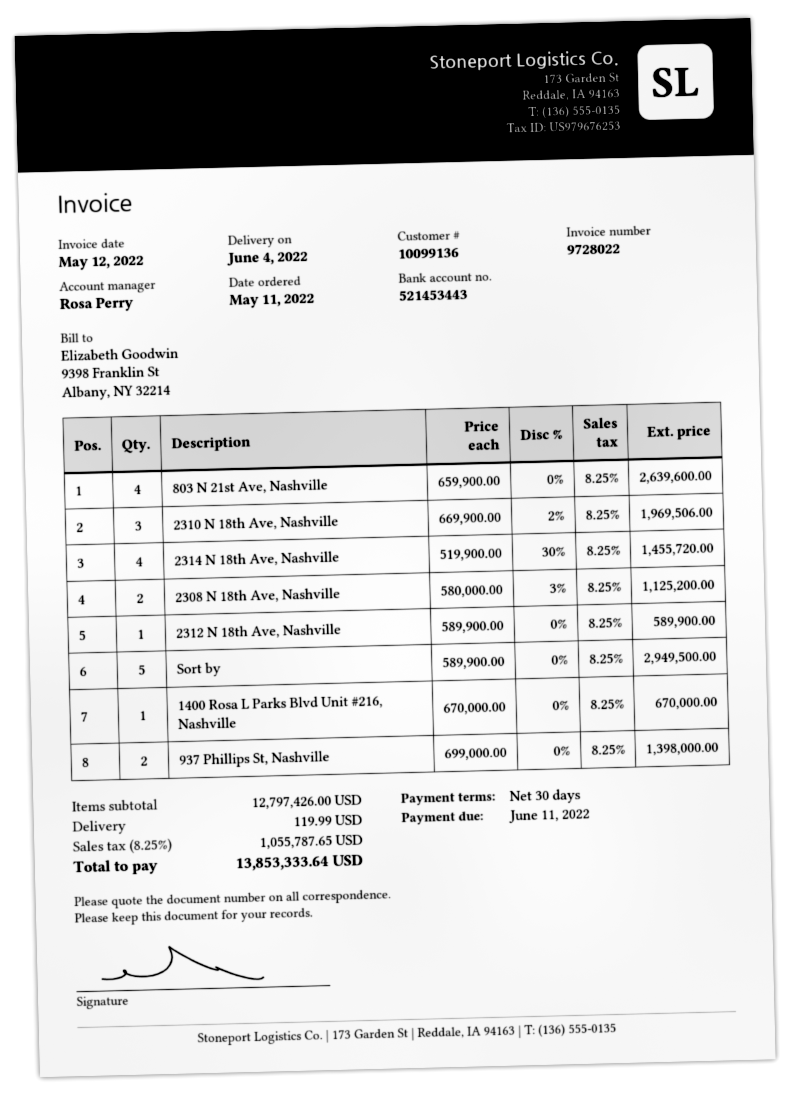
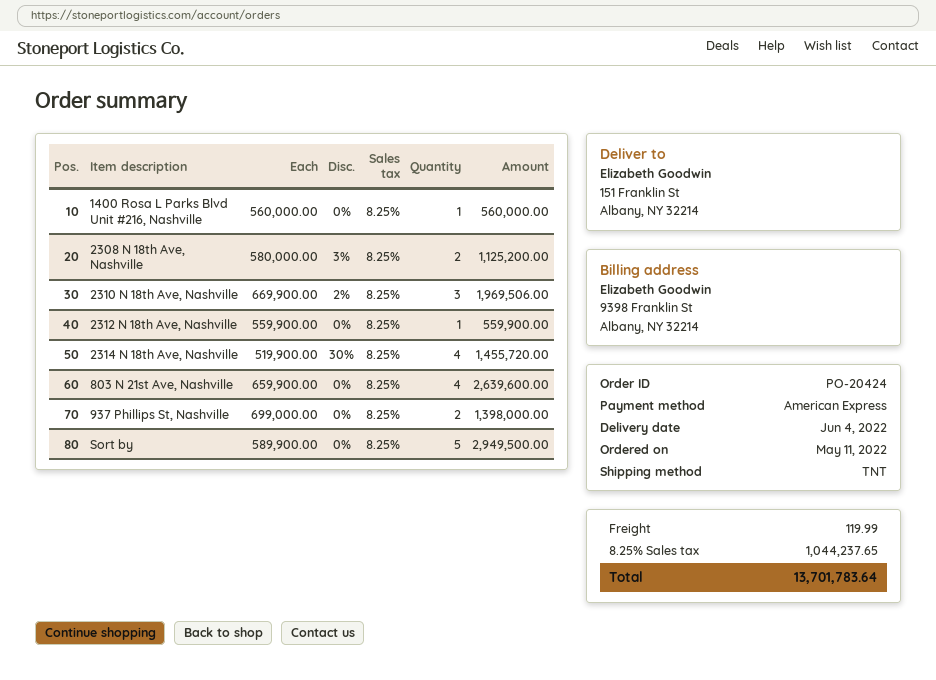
2312 N 18th Ave, Nashville: 1 x 589900.00 = 589900.00 -> 1 x 559900.00 = 559900.00
1400 Rosa L Parks Blvd Unit #216, Nashville: 1 x 670000.00 = 670000.00 -> 1 x 560000.00 = 560000.00
tax: 8.25% = 1055787.65 -> 8.25% = 1044237.65
total: 13853333.64 -> 13701783.64

